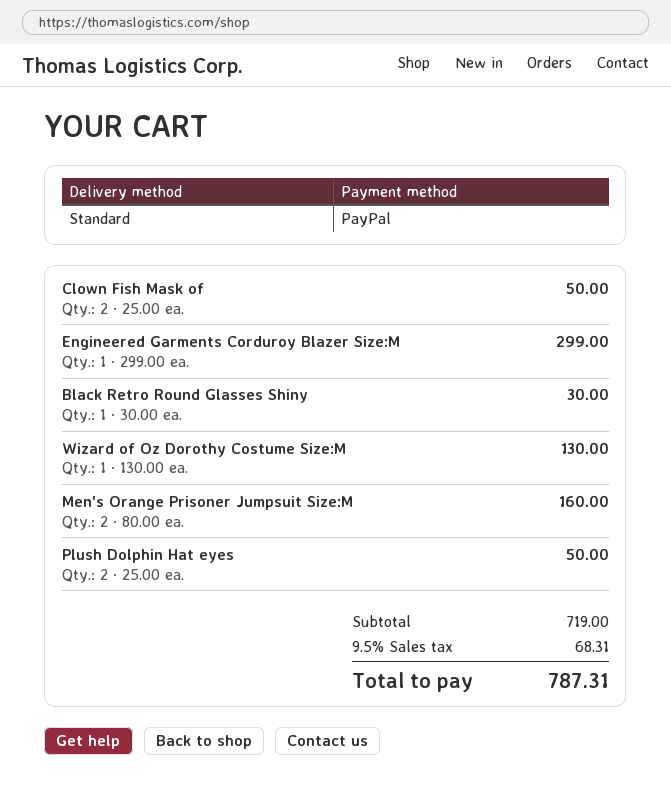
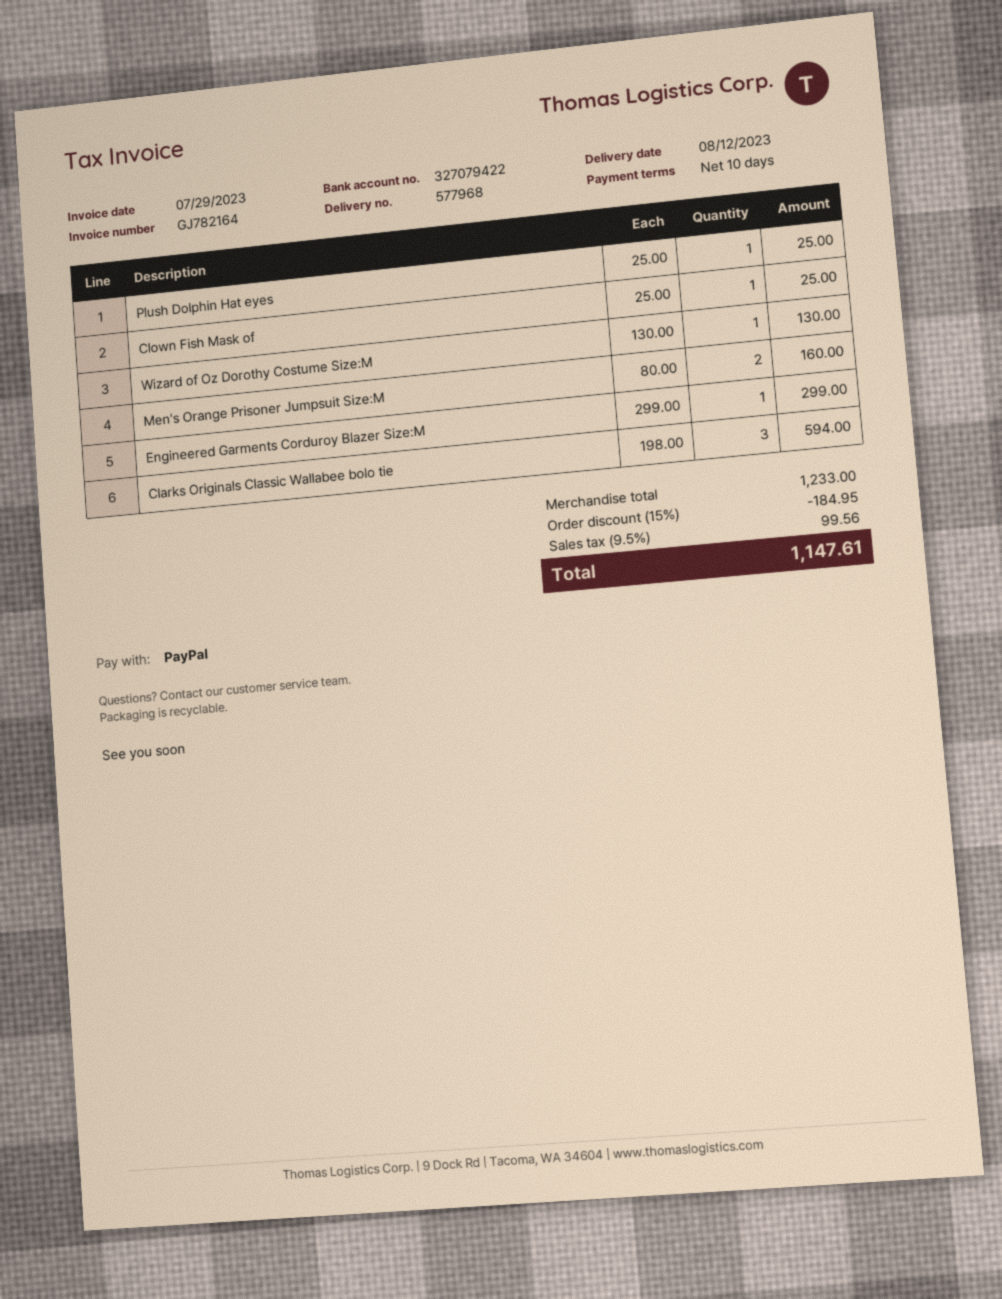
Clown Fish Mask of: 2 x 25.00 = 50.00 -> 1 x 25.00 = 25.00
Black Retro Round Glasses Shiny: 1 x 30.00 = 30.00 -> none
Plush Dolphin Hat eyes: 2 x 25.00 = 50.00 -> 1 x 25.00 = 25.00
Clarks Originals Classic Wallabee bolo tie: none -> 3 x 198.00 = 594.00
subtotal: 719.00 -> 1233.00
discount: none -> 15% = 184.95
tax: 9.5% = 68.31 -> 9.5% = 99.56
total: 787.31 -> 1147.61

